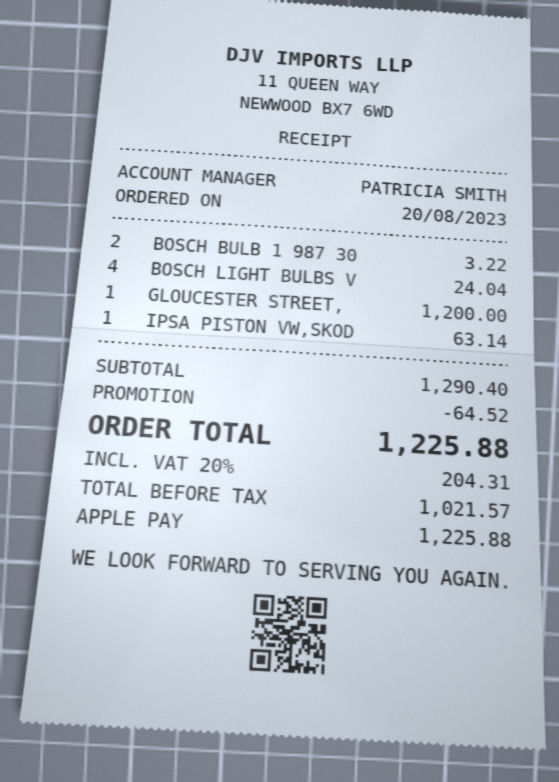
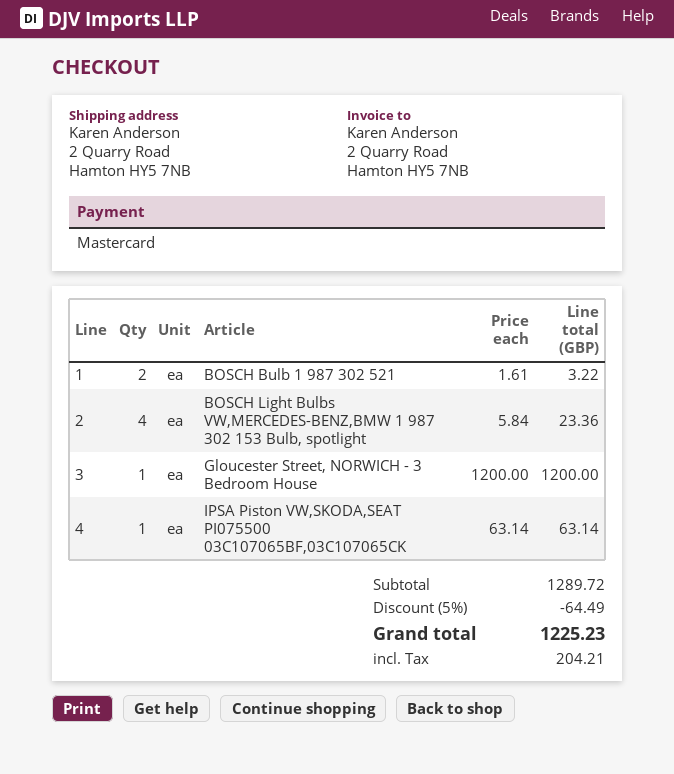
payment method: Apple Pay -> Mastercard
BOSCH LIGHT BULBS V: 4 for 24.04 -> 4 for 23.36
subtotal: 1290.40 -> 1289.72
discount: 64.52 -> 64.49
tax: 204.31 -> 204.21
total: 1225.88 -> 1225.23

